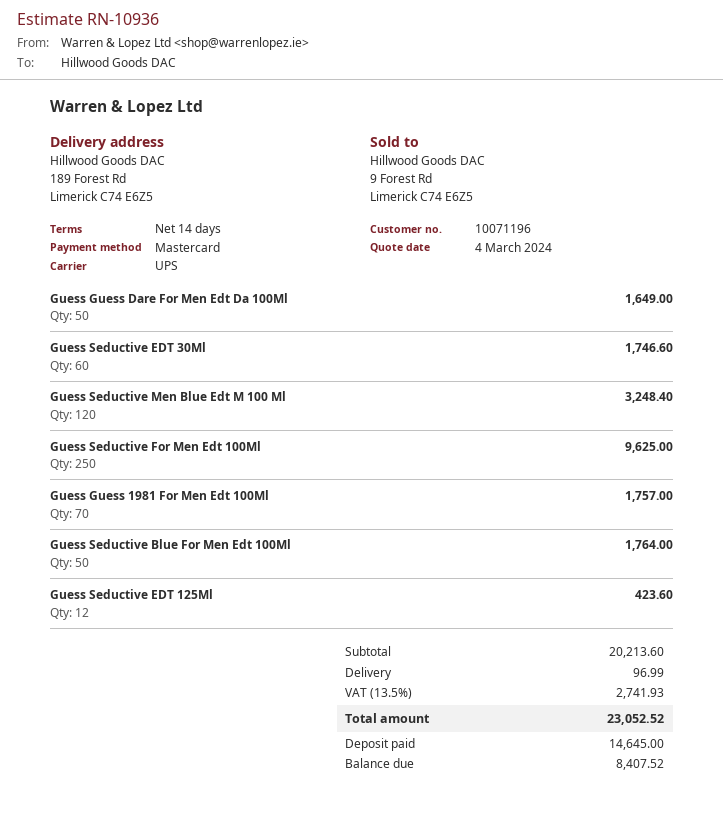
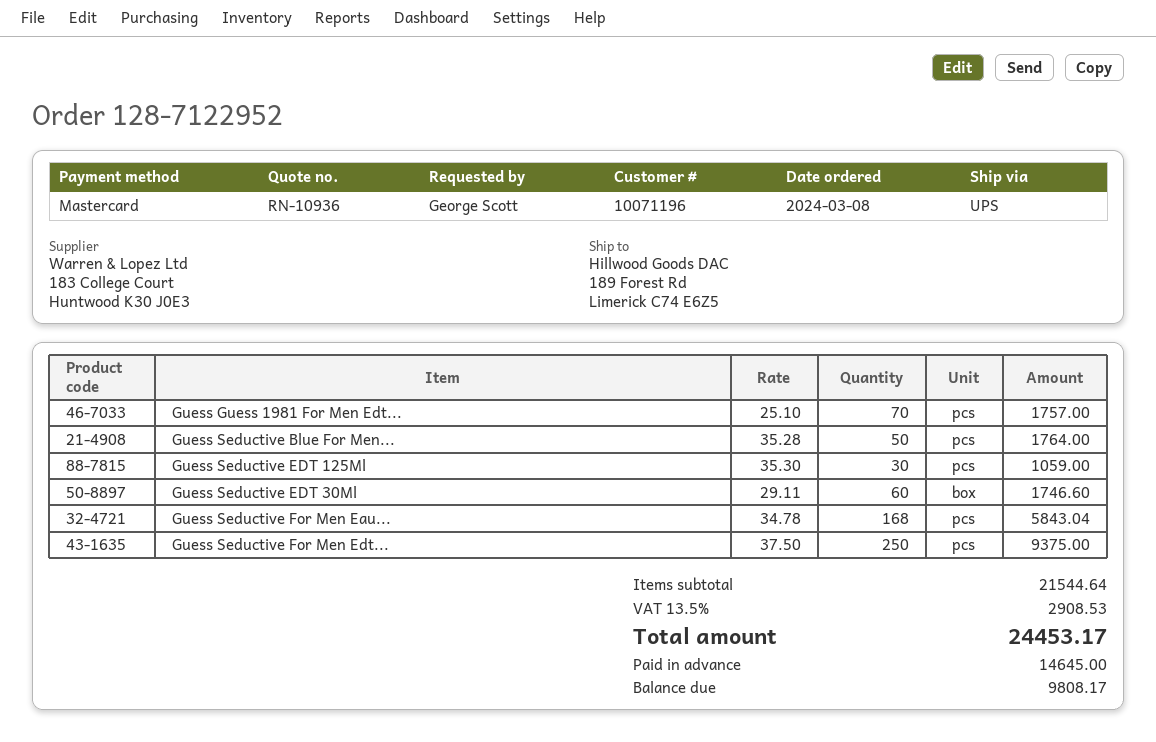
Guess Guess Dare For Men Edt Da 100Ml: 50 for 1649.00 -> none
Guess Seductive Men Blue Edt M 100 Ml: 120 for 3248.40 -> none
Guess Seductive For Men Edt 100Ml: 250 for 9625.00 -> 250 for 9375.00
Guess Seductive EDT 125Ml: 12 for 423.60 -> 30 for 1059.00
Guess Seductive For Men Eau...: none -> 168 for 5843.04
subtotal: 20213.60 -> 21544.64
shipping: 96.99 -> none
tax: 13.5% = 2741.93 -> 13.5% = 2908.53
total: 23052.52 -> 24453.17
balance: 8407.52 -> 9808.17

